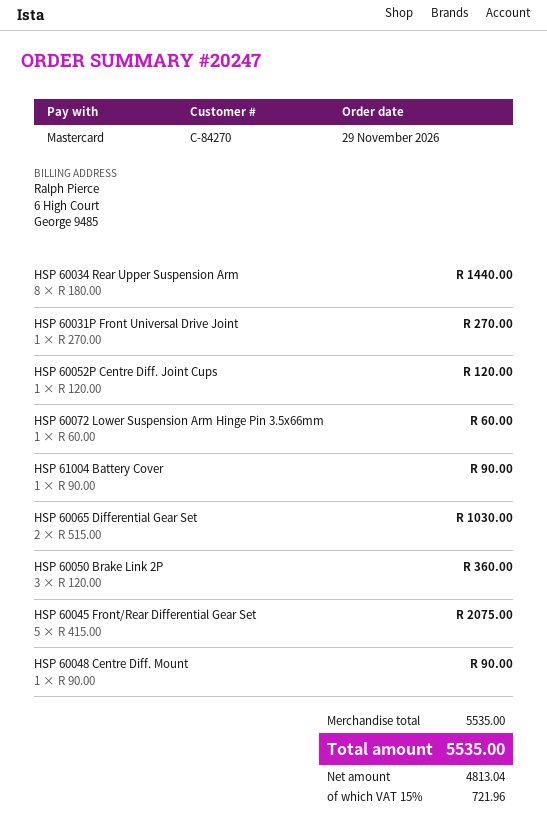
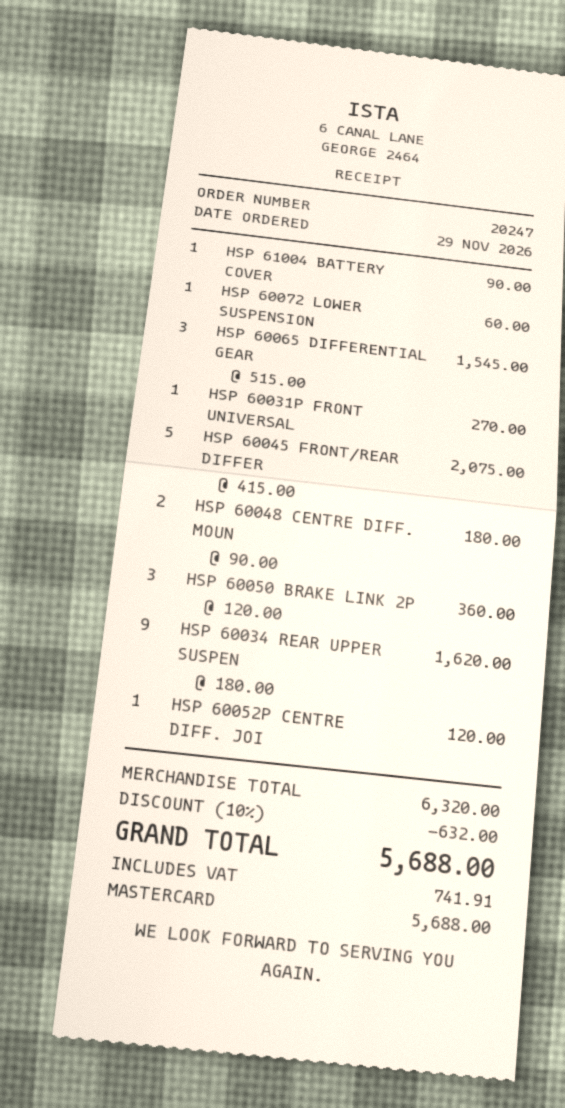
HSP 60034 Rear Upper Suspension Arm: 8 x 180.00 = 1440.00 -> 9 x 180.00 = 1620.00
HSP 60065 Differential Gear Set: 2 x 515.00 = 1030.00 -> 3 x 515.00 = 1545.00
HSP 60048 Centre Diff. Mount: 1 x 90.00 = 90.00 -> 2 x 90.00 = 180.00
subtotal: 5535.00 -> 6320.00
discount: none -> 10% = 632.00
tax: 721.96 -> 741.91
total: 5535.00 -> 5688.00

